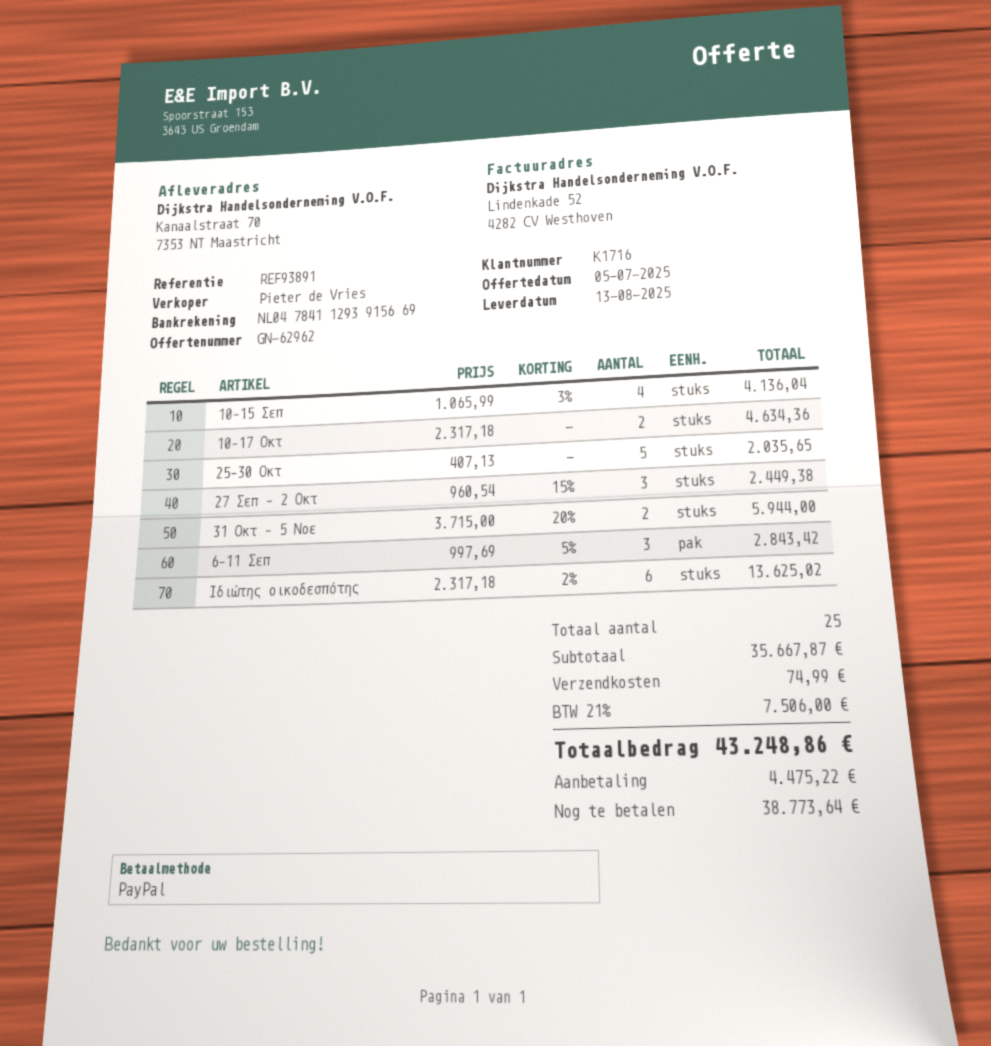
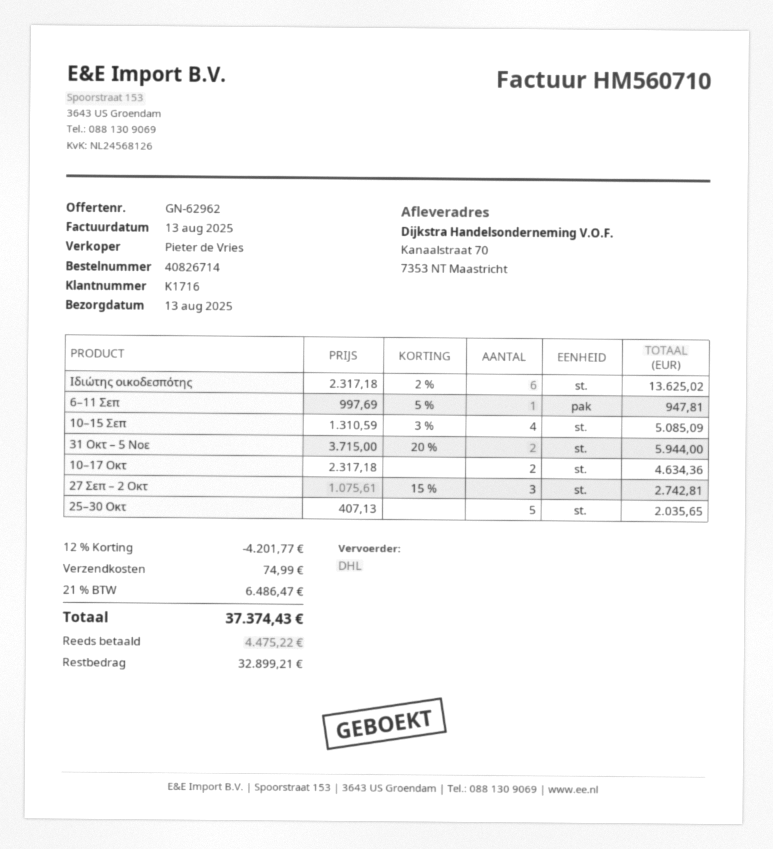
10–15 Σεπ: 4 x 1065.99 - 3% = 4136.04 -> 4 x 1310.59 - 3% = 5085.09
27 Σεπ – 2 Οκτ: 3 x 960.54 - 15% = 2449.38 -> 3 x 1075.61 - 15% = 2742.81
6–11 Σεπ: 3 x 997.69 - 5% = 2843.42 -> 1 x 997.69 - 5% = 947.81
discount: none -> 12% = 4201.77
tax: 21% = 7506.00 -> 21% = 6486.47
total: 43248.86 -> 37374.43
balance: 38773.64 -> 32899.21

